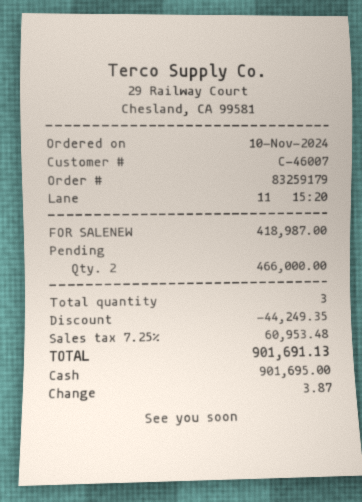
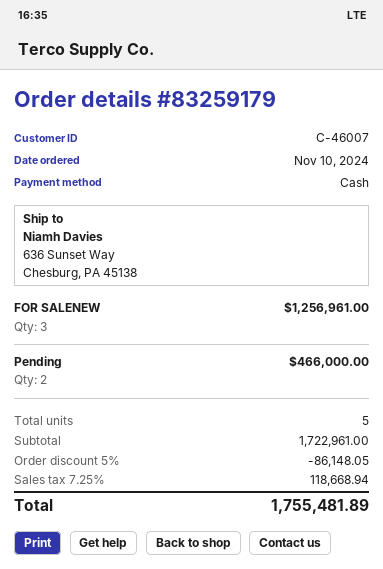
FOR SALENEW: 1 for 418987.00 -> 3 for 1256961.00
total quantity: 3 -> 5
discount: 44249.35 -> 86148.05
tax: 7.25% = 60953.48 -> 7.25% = 118668.94
total: 901691.13 -> 1755481.89

